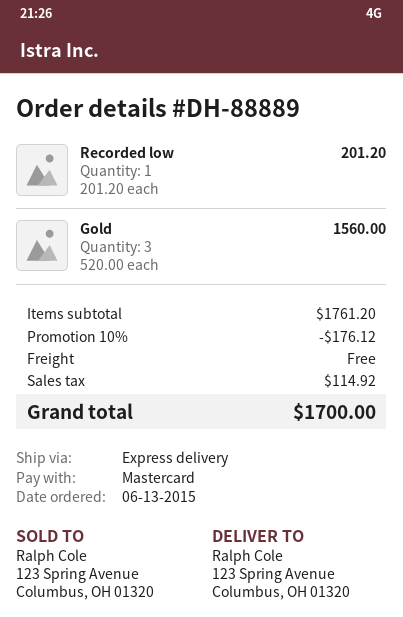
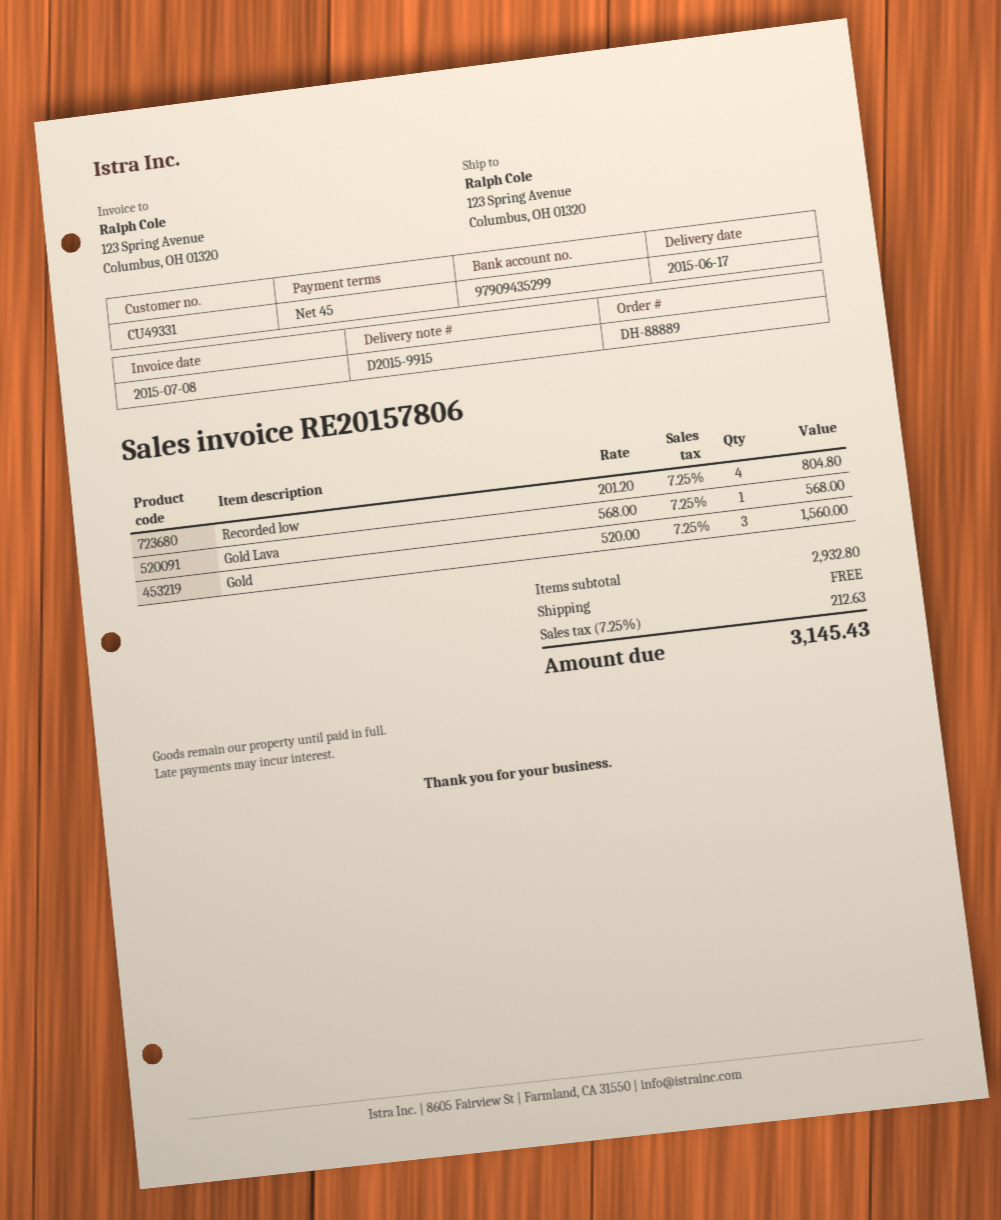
Recorded low: 1 x 201.20 = 201.20 -> 4 x 201.20 = 804.80
Gold Lava: none -> 1 x 568.00 = 568.00
subtotal: 1761.20 -> 2932.80
discount: 10% = 176.12 -> none
tax: 114.92 -> 212.63
total: 1700.00 -> 3145.43

